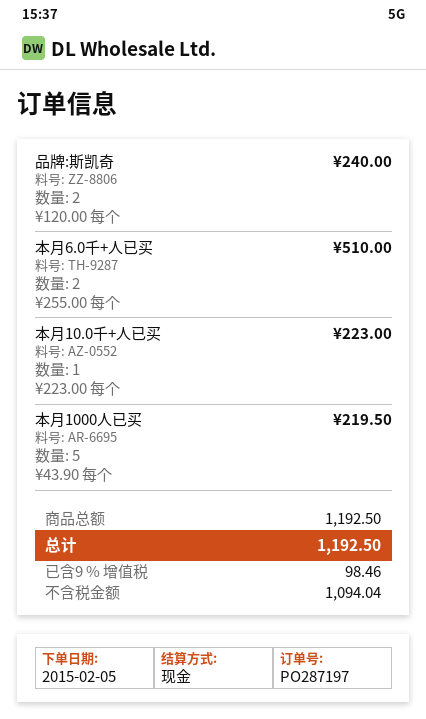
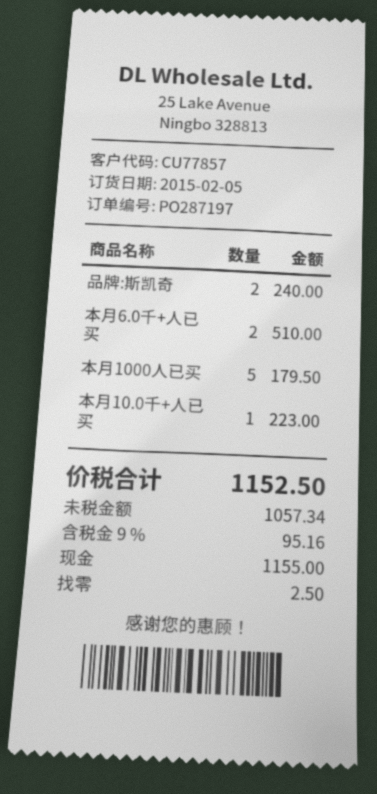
本月1000人已买: 5 for 219.50 -> 5 for 179.50
net: 1094.04 -> 1057.34
tax: 9% = 98.46 -> 9% = 95.16
total: 1192.50 -> 1152.50

